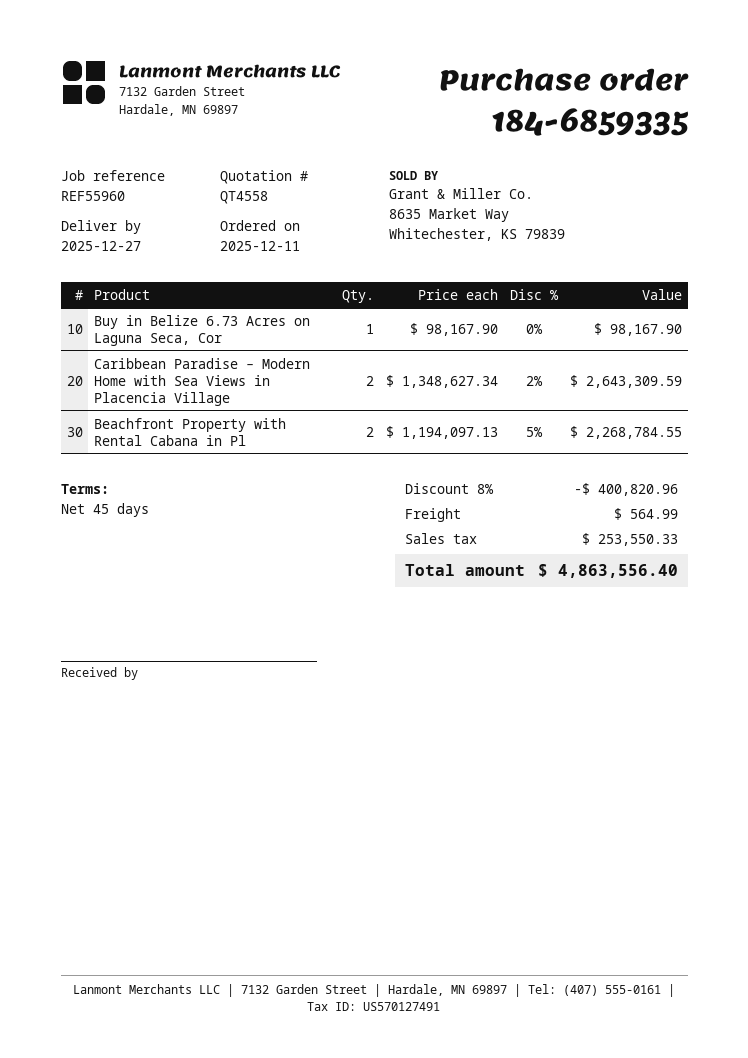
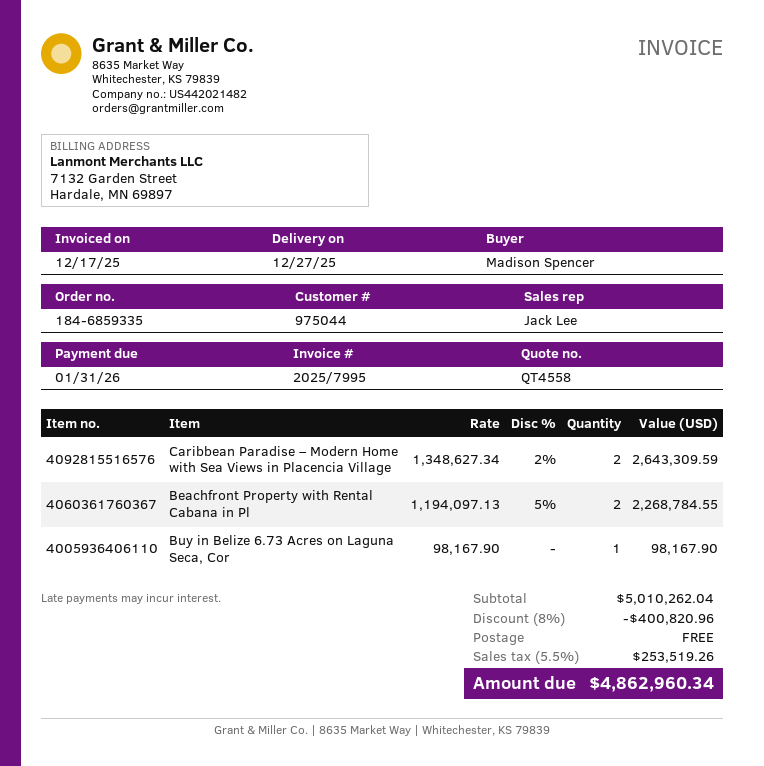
shipping: 564.99 -> 0.00
tax: 253550.33 -> 253519.26
total: 4863556.40 -> 4862960.34

